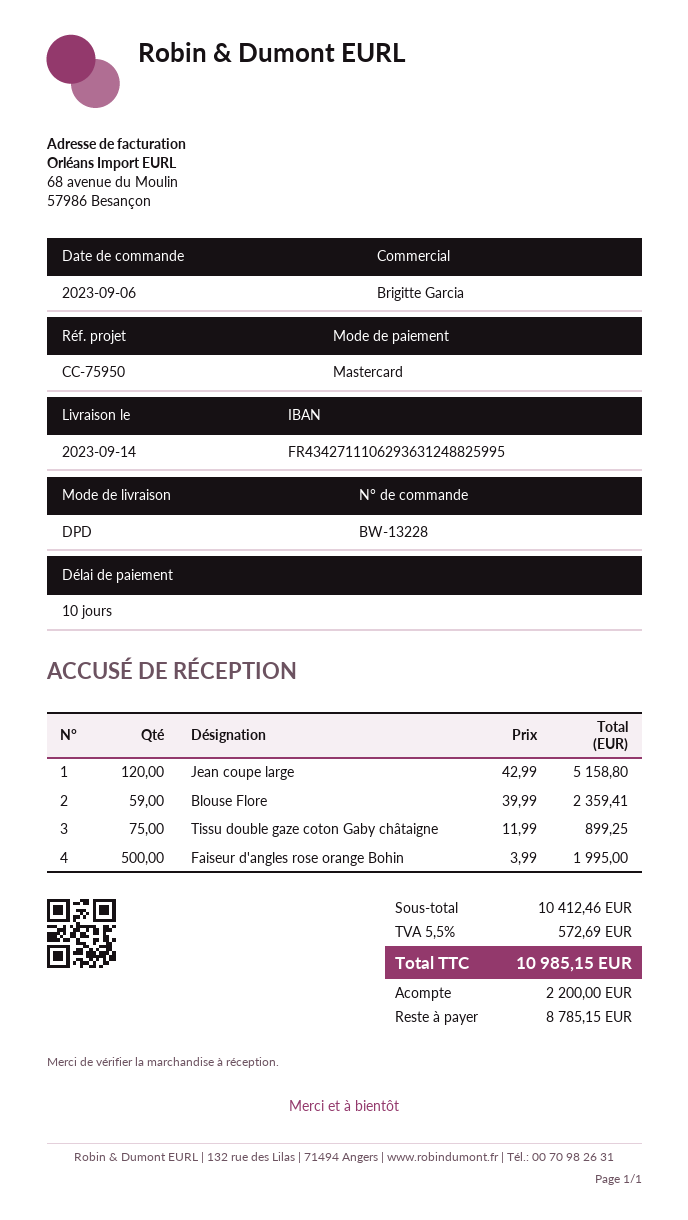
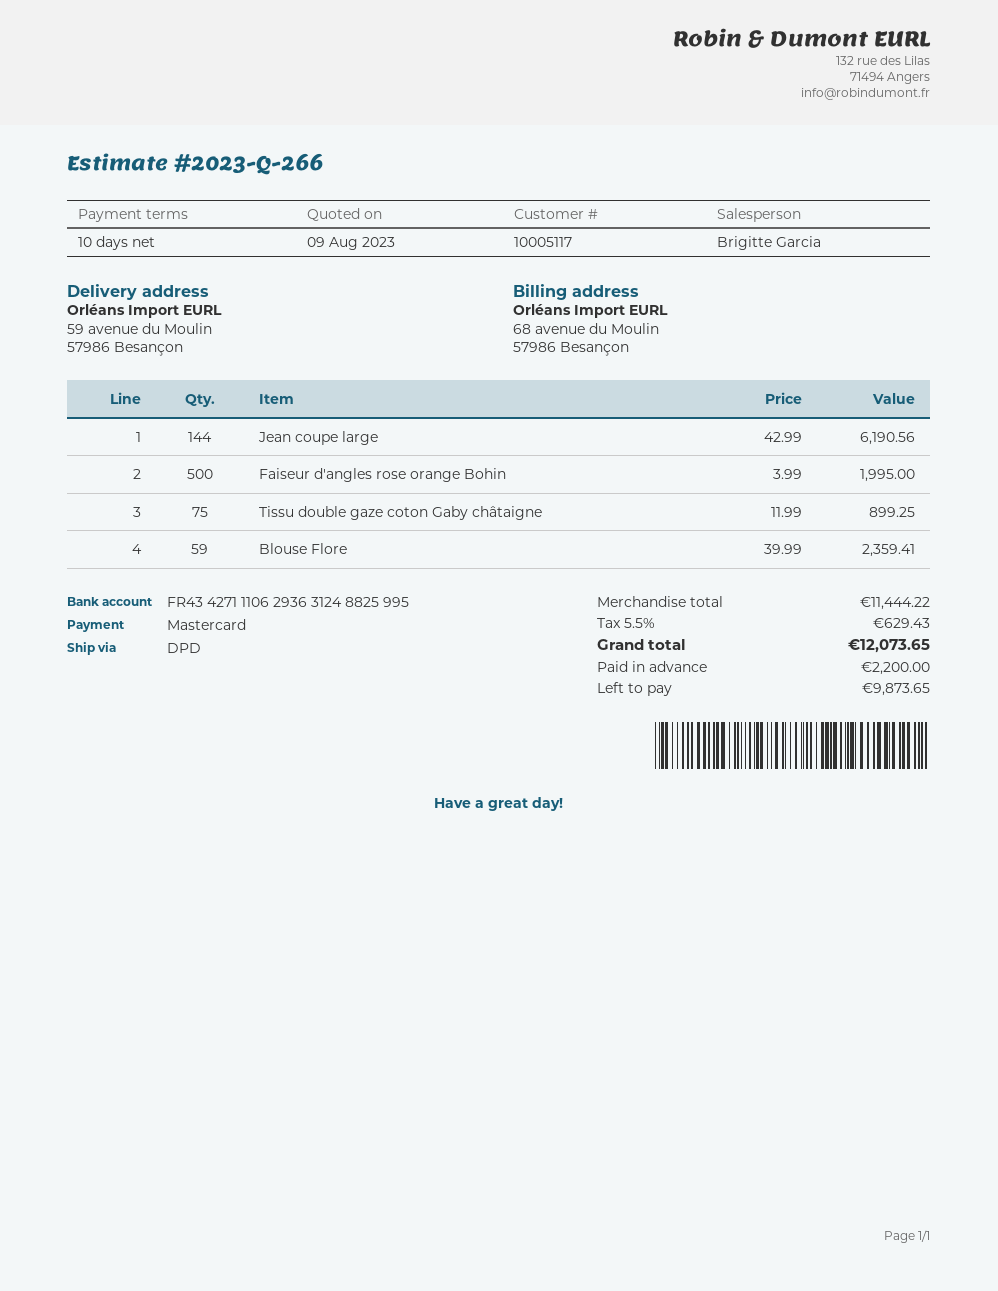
Jean coupe large: 120 x 42.99 = 5158.80 -> 144 x 42.99 = 6190.56
subtotal: 10412.46 -> 11444.22
tax: 5.5% = 572.69 -> 5.5% = 629.43
total: 10985.15 -> 12073.65
balance: 8785.15 -> 9873.65

